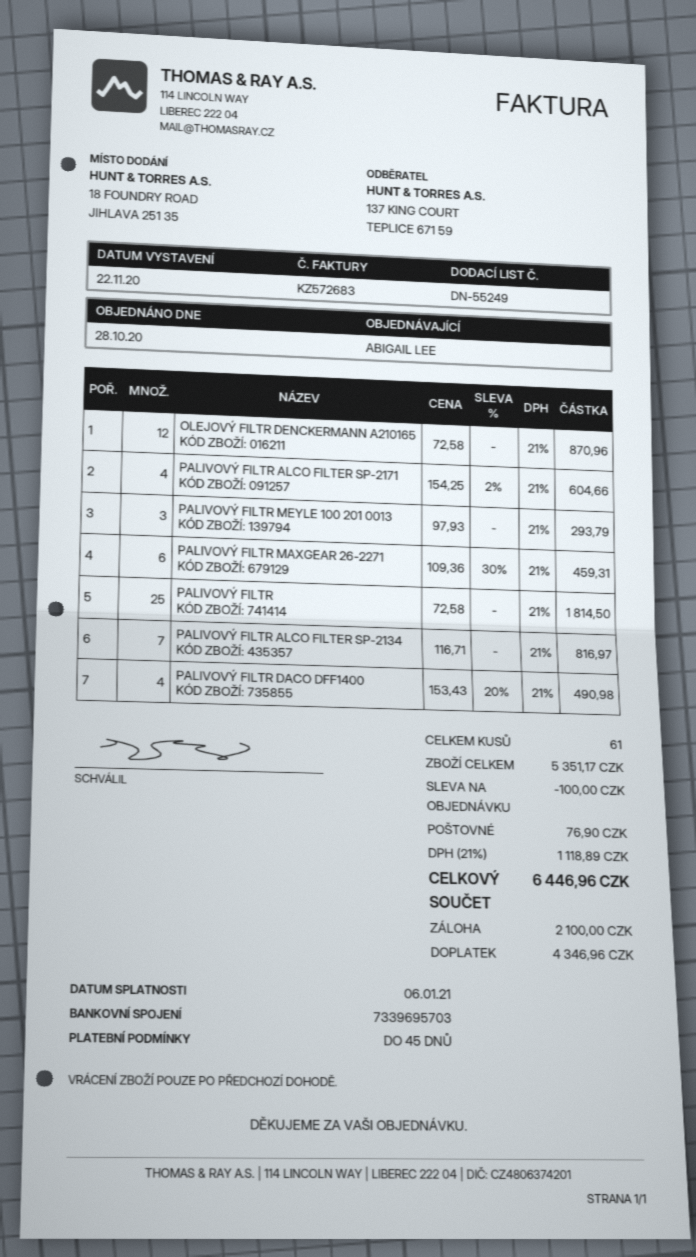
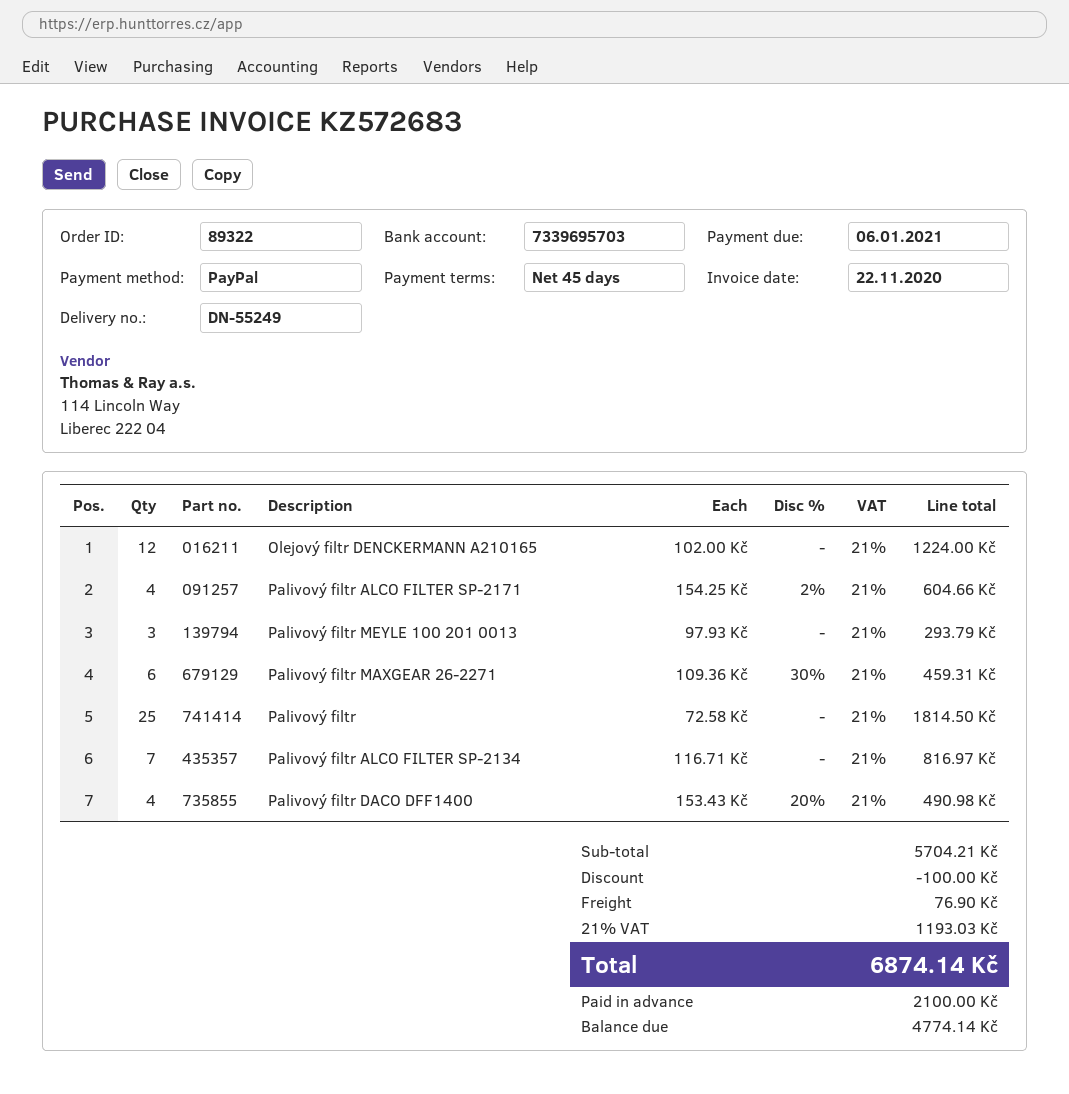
OLEJOVÝ FILTR DENCKERMANN A210165: 12 x 72.58 = 870.96 -> 12 x 102.00 = 1224.00
subtotal: 5351.17 -> 5704.21
tax: 21% = 1118.89 -> 21% = 1193.03
total: 6446.96 -> 6874.14
balance: 4346.96 -> 4774.14

